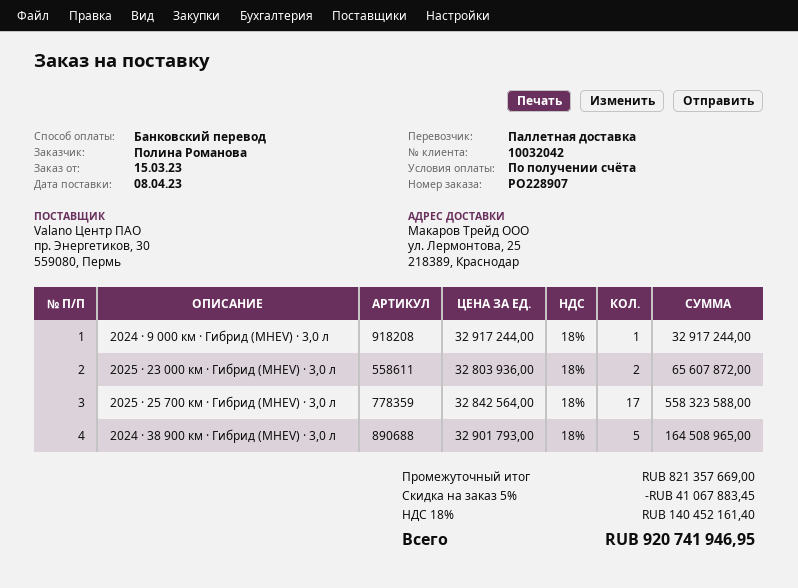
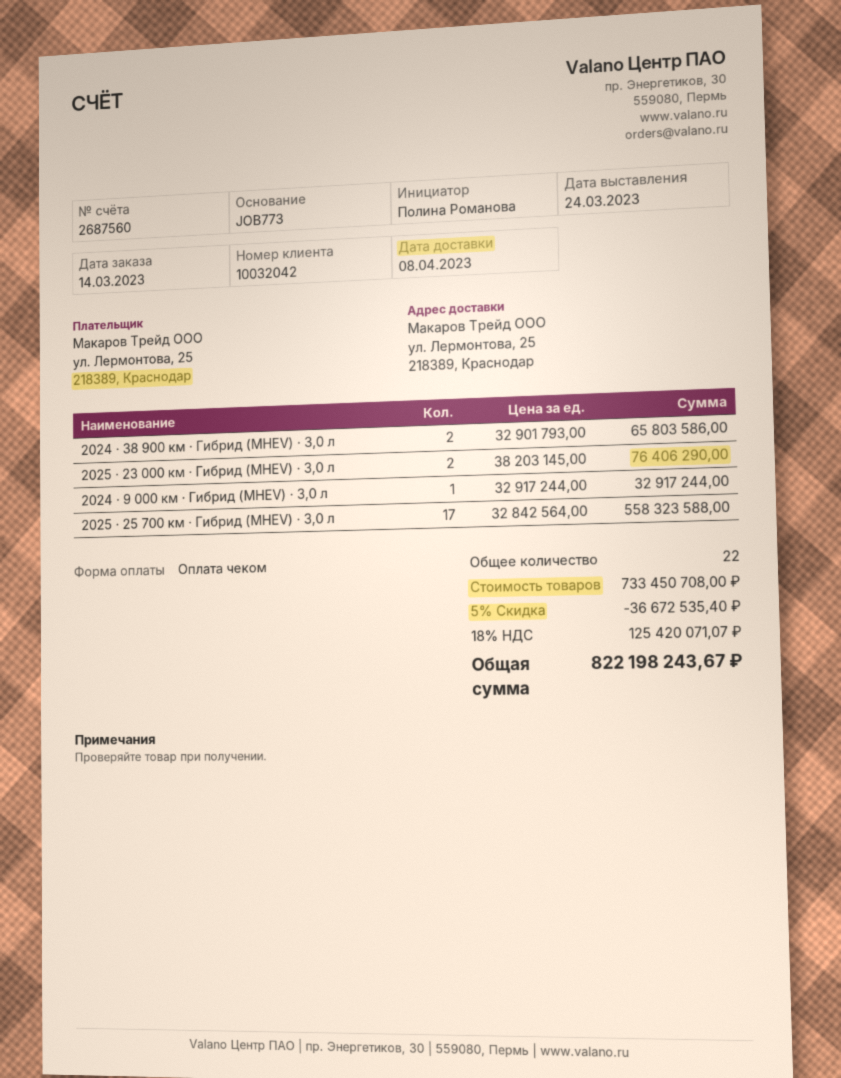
order date: 2023-03-15 -> 2023-03-14
payment method: bank transfer -> cheque
2025 · 23 000 км · Гибрид (MHEV) · 3,0 л: 2 x 32803936.00 = 65607872.00 -> 2 x 38203145.00 = 76406290.00
2024 · 38 900 км · Гибрид (MHEV) · 3,0 л: 5 x 32901793.00 = 164508965.00 -> 2 x 32901793.00 = 65803586.00
subtotal: 821357669.00 -> 733450708.00
discount: 5% = 41067883.45 -> 5% = 36672535.40
tax: 18% = 140452161.40 -> 18% = 125420071.07
total: 920741946.95 -> 822198243.67

